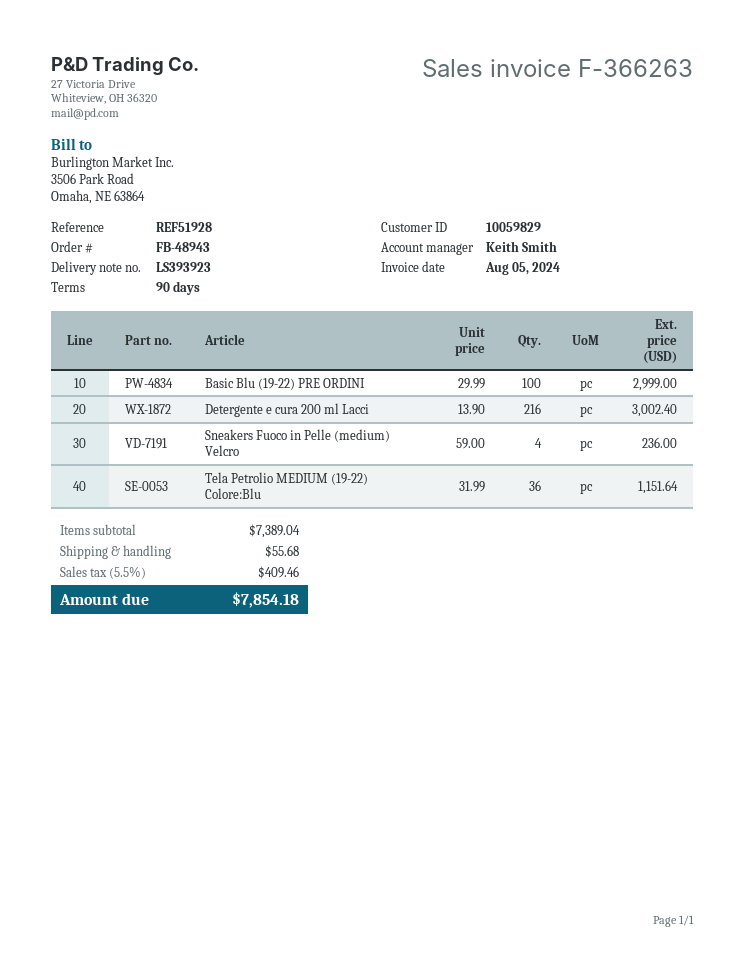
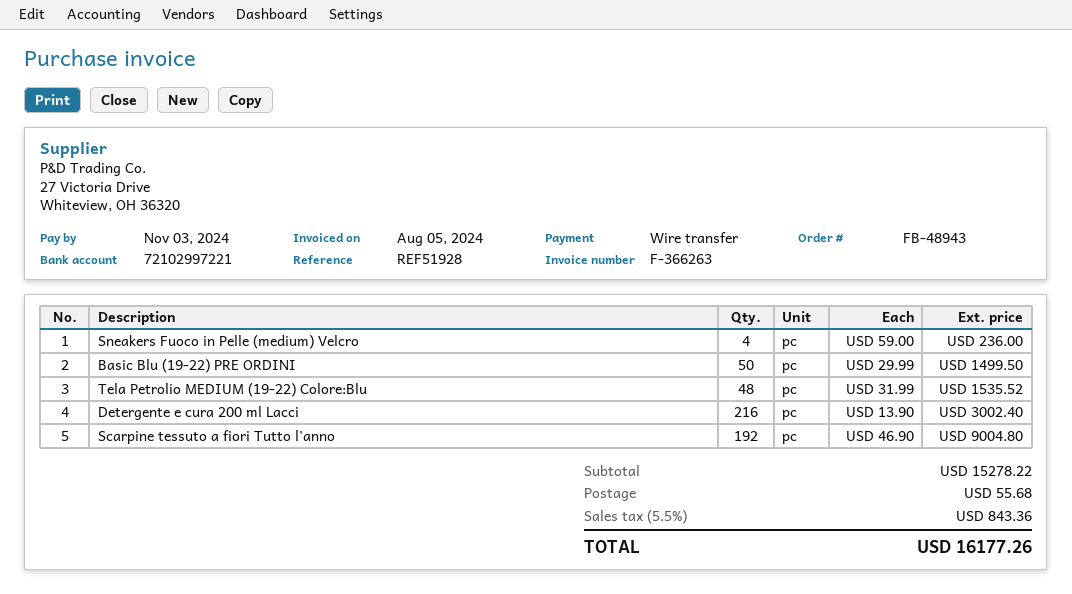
Basic Blu (19-22) PRE ORDINI: 100 x 29.99 = 2999.00 -> 50 x 29.99 = 1499.50
Tela Petrolio MEDIUM (19-22) Colore:Blu: 36 x 31.99 = 1151.64 -> 48 x 31.99 = 1535.52
Scarpine tessuto a fiori Tutto l'anno: none -> 192 x 46.90 = 9004.80
subtotal: 7389.04 -> 15278.22
tax: 5.5% = 409.46 -> 5.5% = 843.36
total: 7854.18 -> 16177.26

